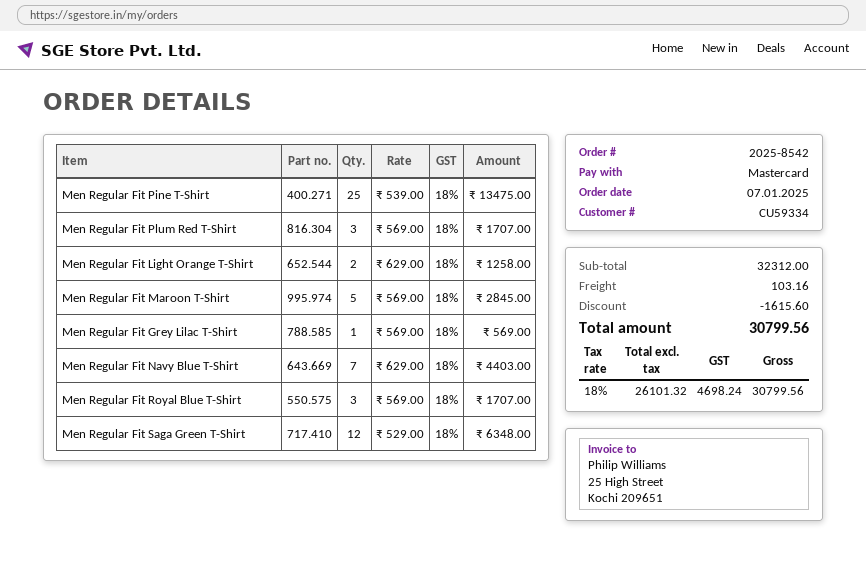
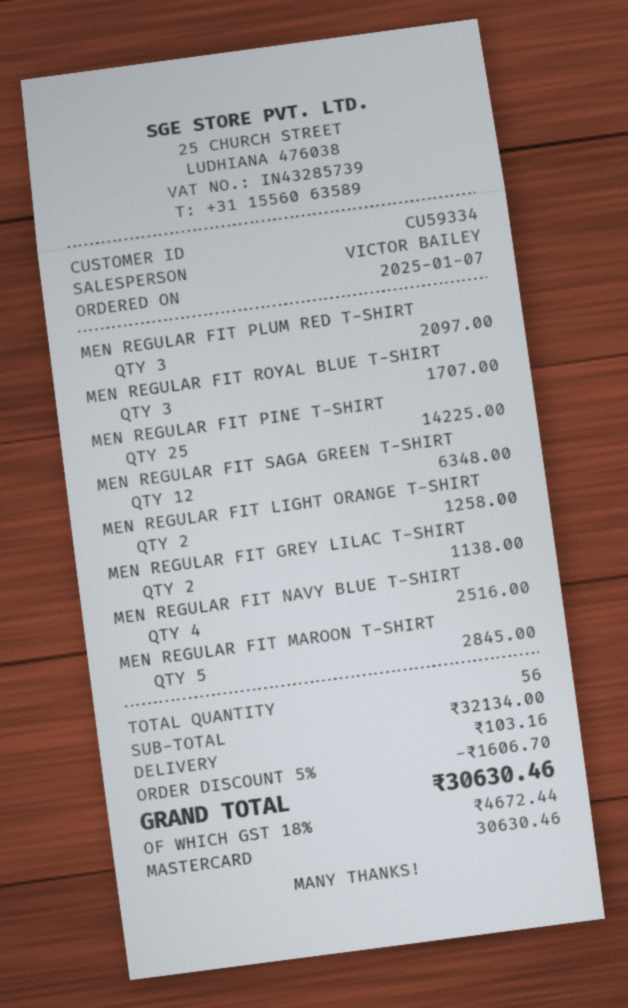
Men Regular Fit Pine T-Shirt: 25 for 13475.00 -> 25 for 14225.00
Men Regular Fit Plum Red T-Shirt: 3 for 1707.00 -> 3 for 2097.00
Men Regular Fit Grey Lilac T-Shirt: 1 for 569.00 -> 2 for 1138.00
Men Regular Fit Navy Blue T-Shirt: 7 for 4403.00 -> 4 for 2516.00
subtotal: 32312.00 -> 32134.00
discount: 1615.60 -> 1606.70
tax: 18% = 4698.24 -> 18% = 4672.44
total: 30799.56 -> 30630.46

